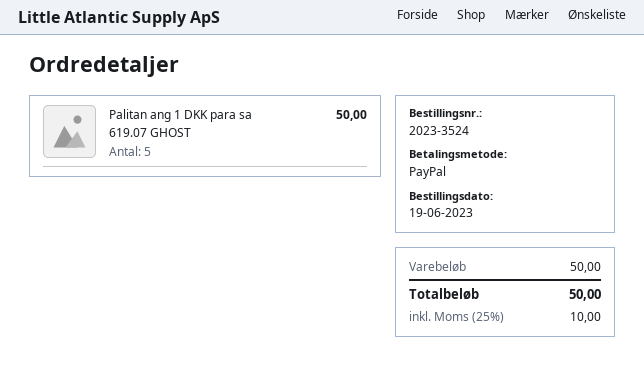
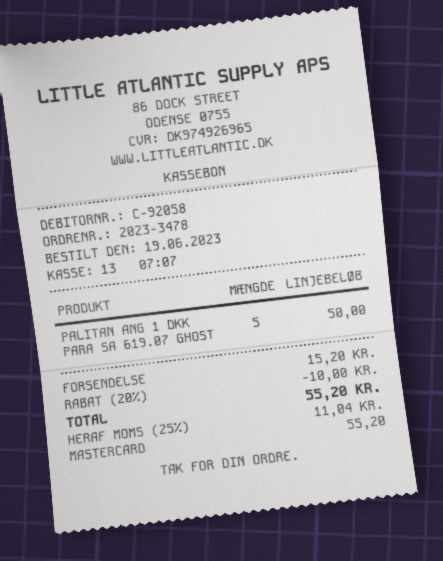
order number: 2023-3524 -> 2023-3478
payment method: PayPal -> Mastercard
discount: none -> 20% = 10.00
shipping: none -> 15.20
tax: 25% = 10.00 -> 25% = 11.04
total: 50.00 -> 55.20

